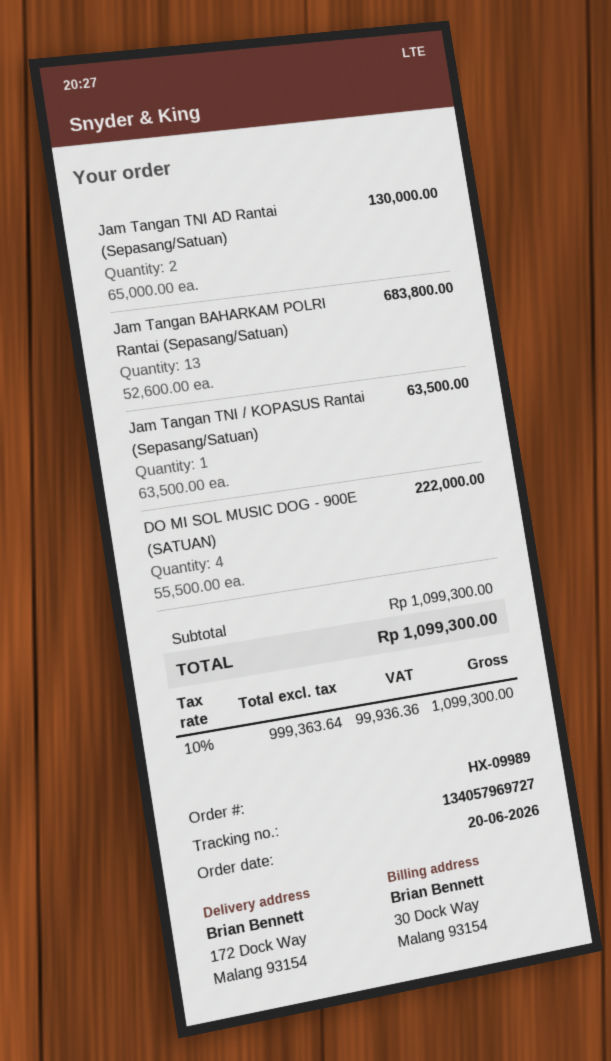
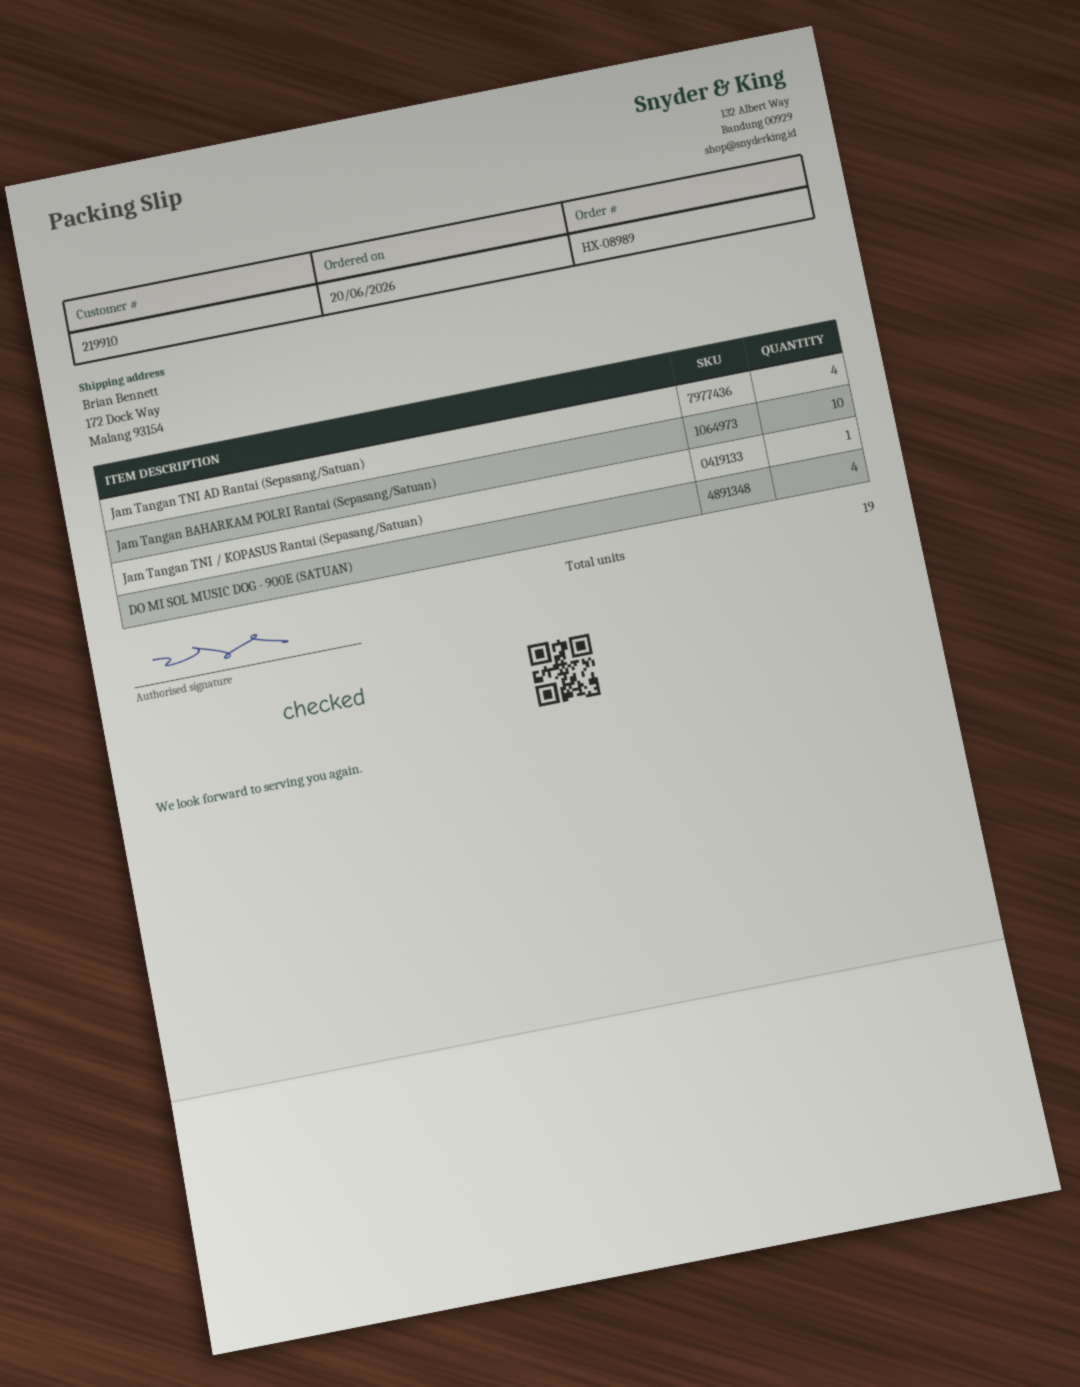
order number: HX-09989 -> HX-08989
Jam Tangan TNI AD Rantai (Sepasang/Satuan): 2 -> 4
Jam Tangan BAHARKAM POLRI Rantai (Sepasang/Satuan): 13 -> 10

